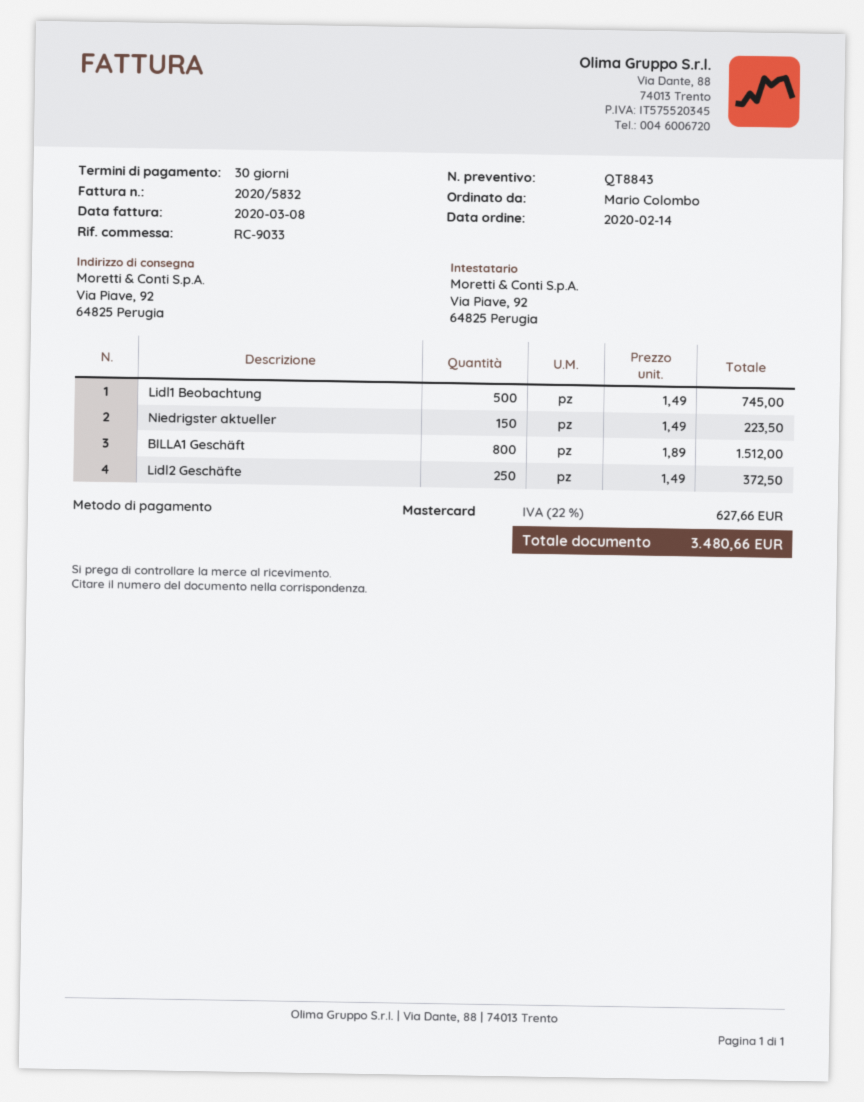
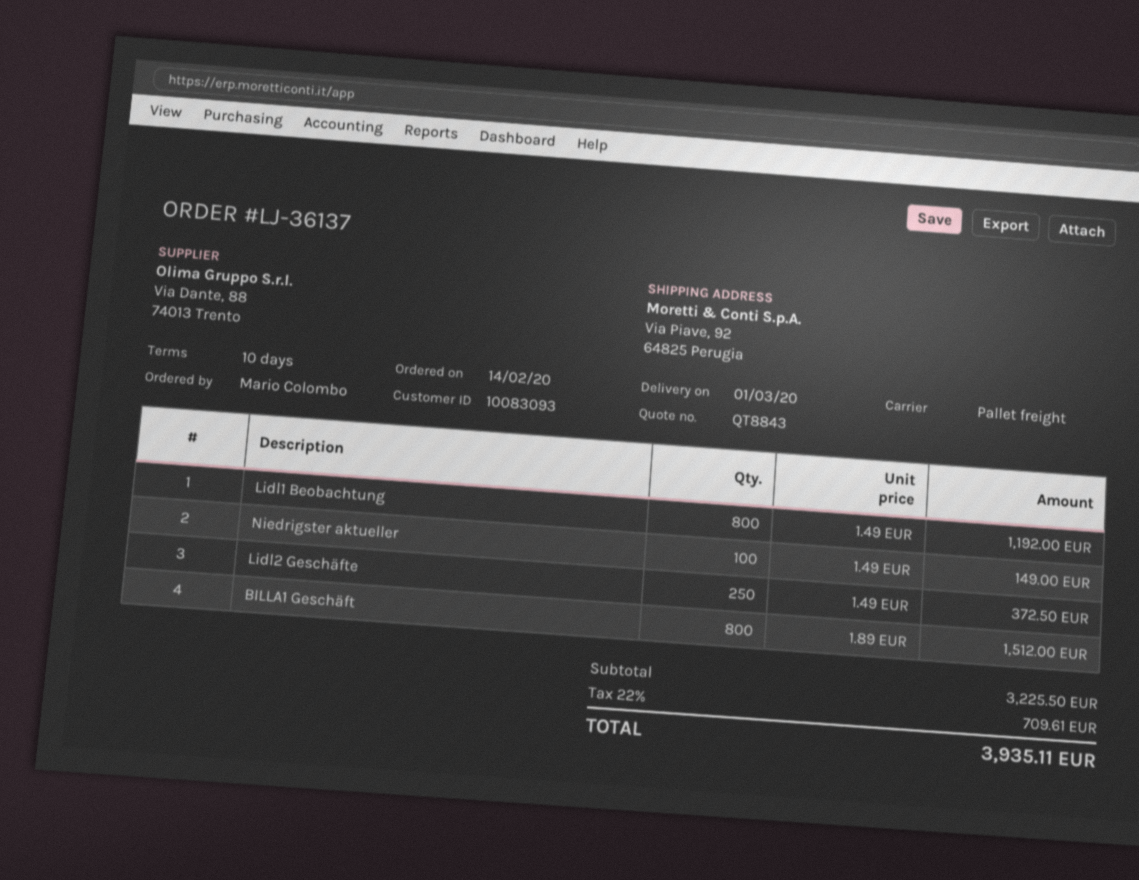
payment terms: 30 days -> 10 days
Lidl1 Beobachtung: 500 x 1.49 = 745.00 -> 800 x 1.49 = 1192.00
Niedrigster aktueller: 150 x 1.49 = 223.50 -> 100 x 1.49 = 149.00
tax: 22% = 627.66 -> 22% = 709.61
total: 3480.66 -> 3935.11

